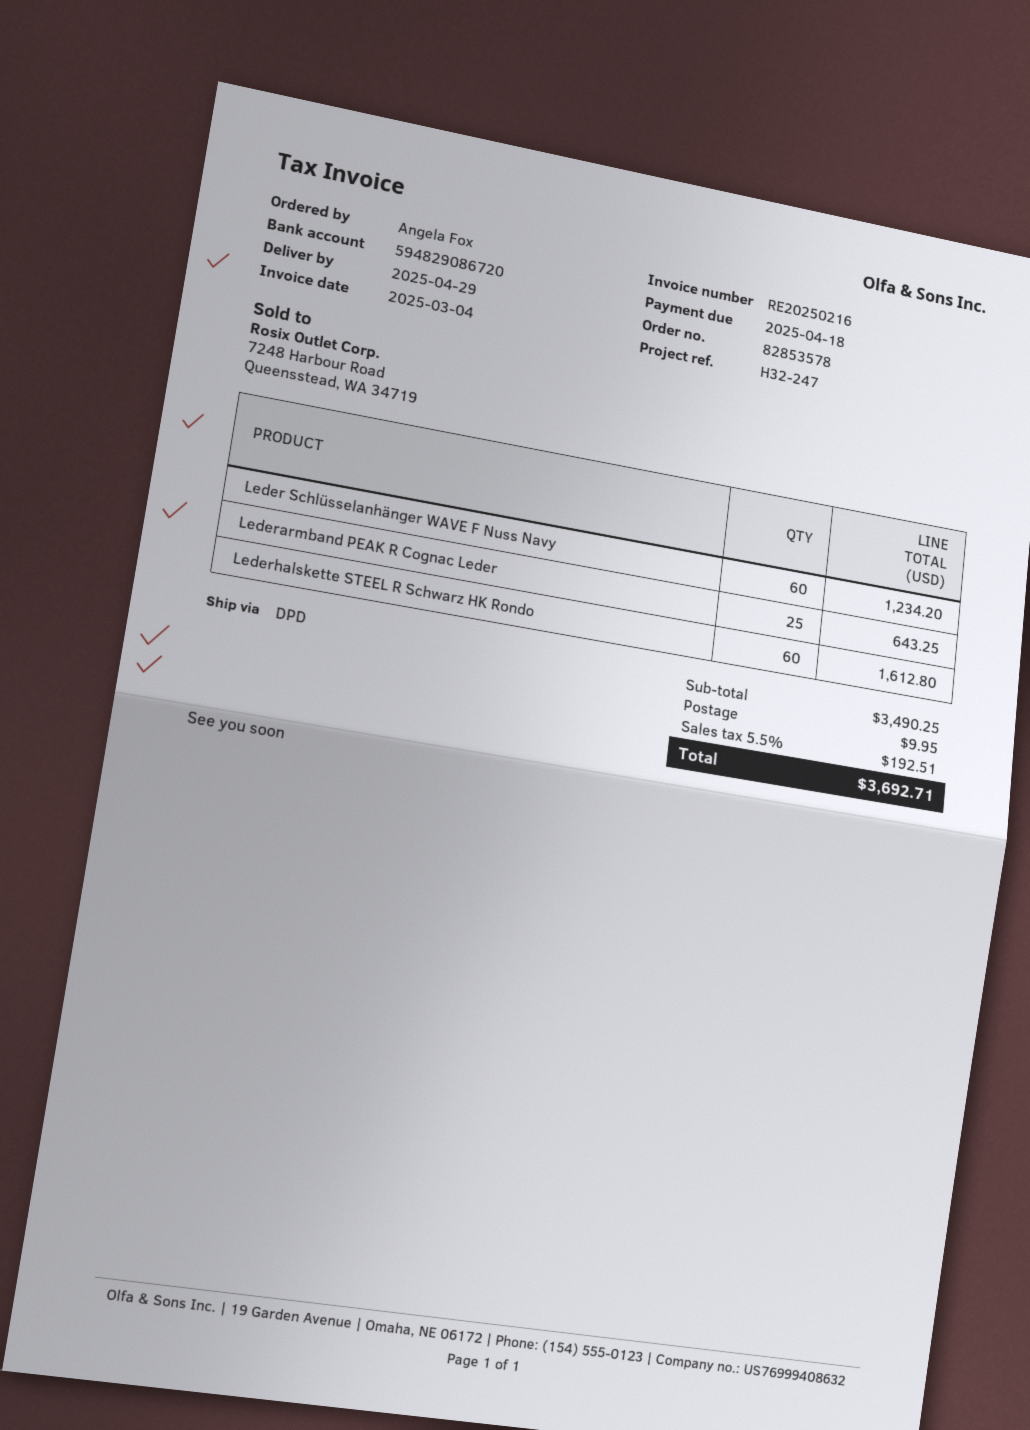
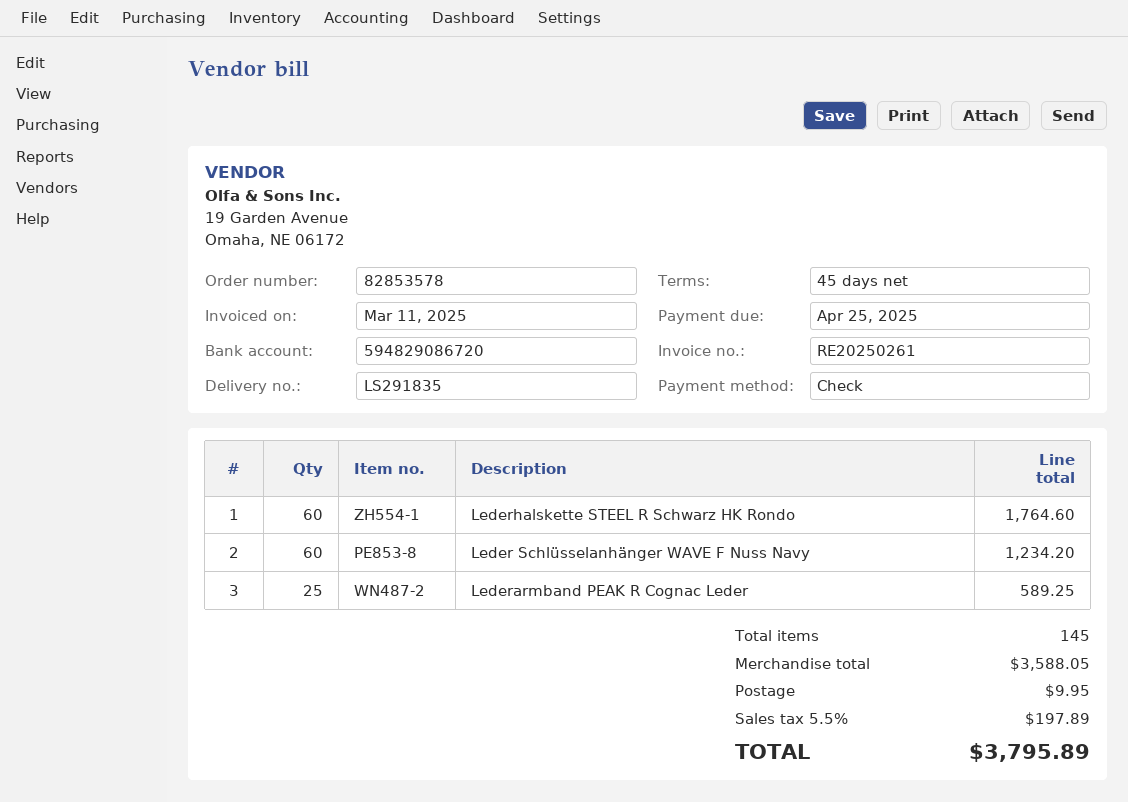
invoice number: RE20250216 -> RE20250261
invoice date: 2025-03-04 -> 2025-03-11
due date: 2025-04-18 -> 2025-04-25
Lederarmband PEAK R Cognac Leder: 25 for 643.25 -> 25 for 589.25
Lederhalskette STEEL R Schwarz HK Rondo: 60 for 1612.80 -> 60 for 1764.60
subtotal: 3490.25 -> 3588.05
tax: 5.5% = 192.51 -> 5.5% = 197.89
total: 3692.71 -> 3795.89

